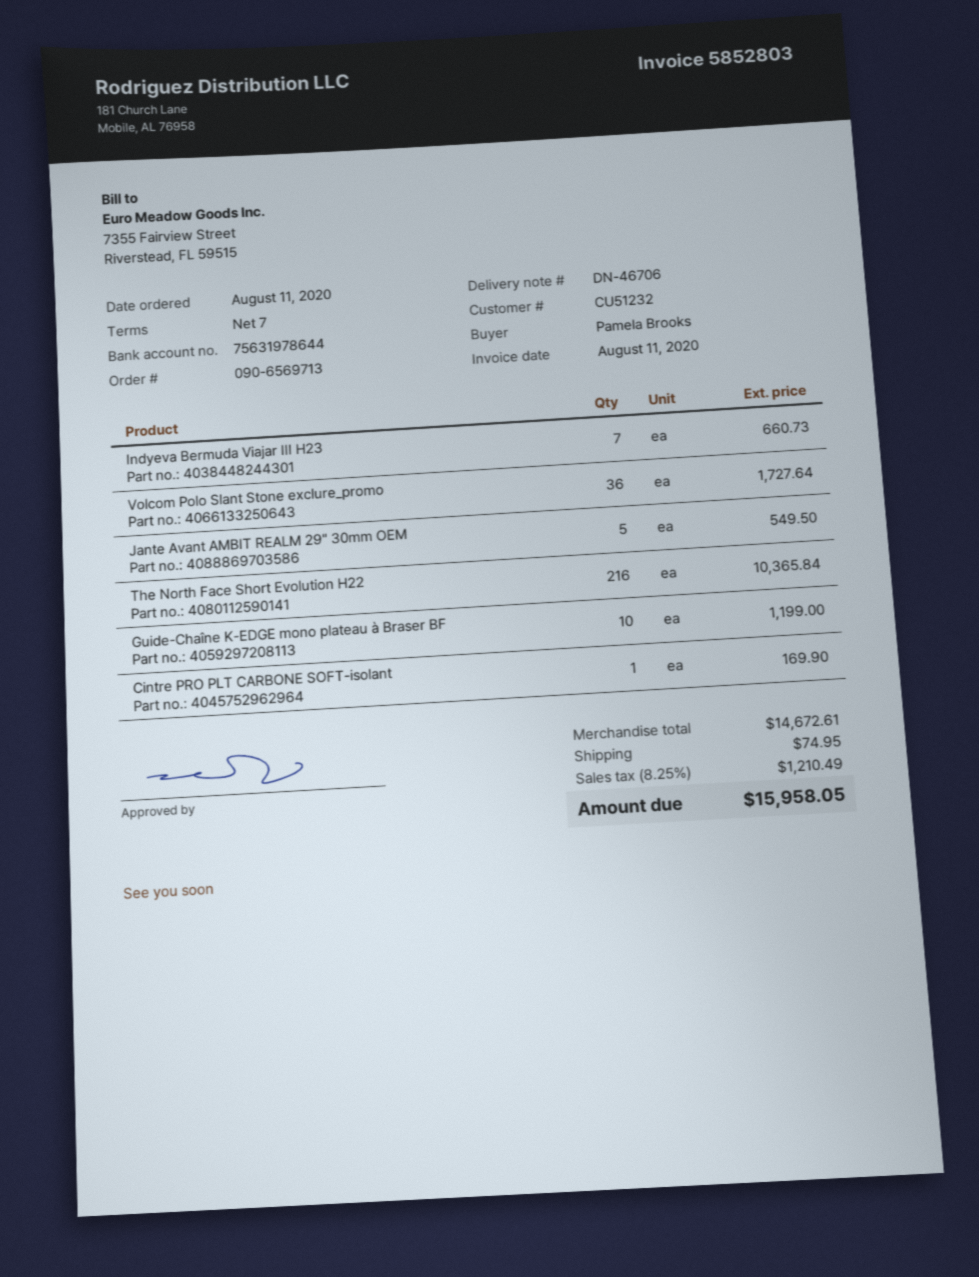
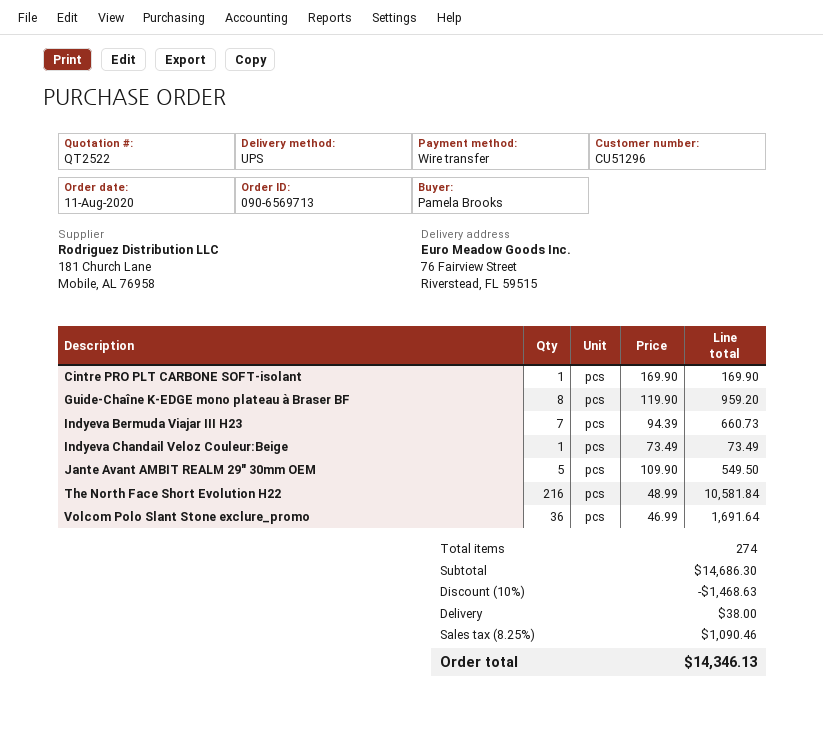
customer number: CU51232 -> CU51296
Volcom Polo Slant Stone exclure_promo: 36 for 1727.64 -> 36 for 1691.64
The North Face Short Evolution H22: 216 for 10365.84 -> 216 for 10581.84
Guide-Chaîne K-EDGE mono plateau à Braser BF: 10 for 1199.00 -> 8 for 959.20
Indyeva Chandail Veloz Couleur:Beige: none -> 1 for 73.49
subtotal: 14672.61 -> 14686.30
discount: none -> 10% = 1468.63
shipping: 74.95 -> 38.00
tax: 8.25% = 1210.49 -> 8.25% = 1090.46
total: 15958.05 -> 14346.13

